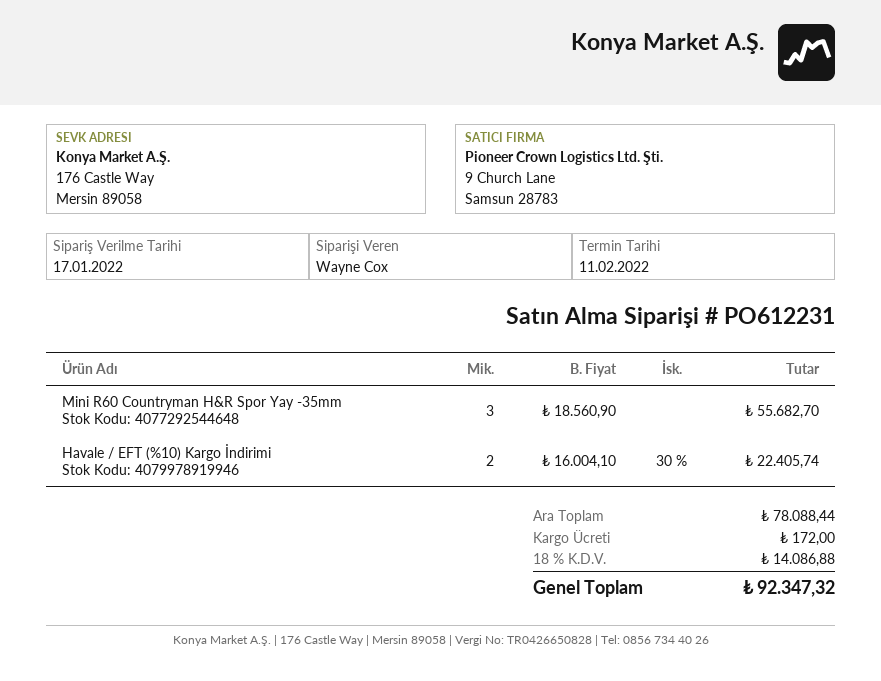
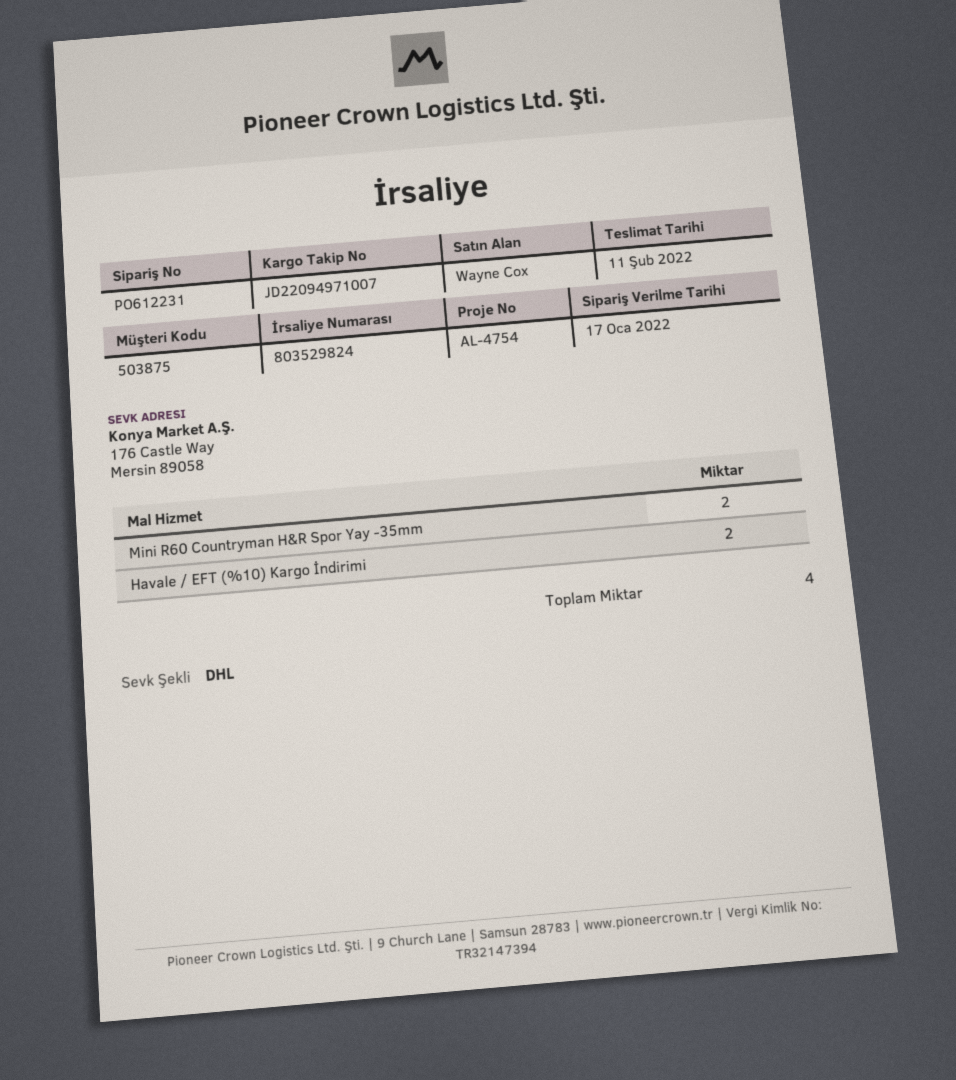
Mini R60 Countryman H&R Spor Yay -35mm: 3 -> 2

